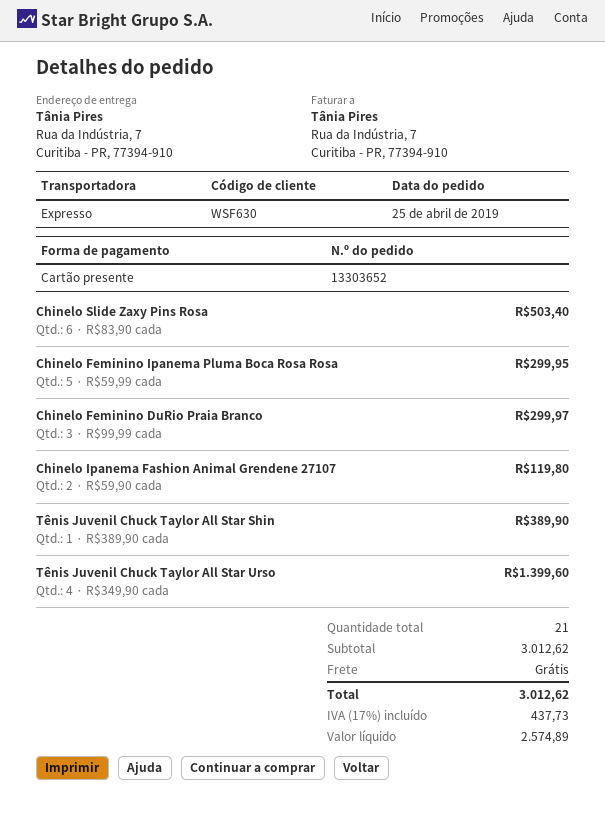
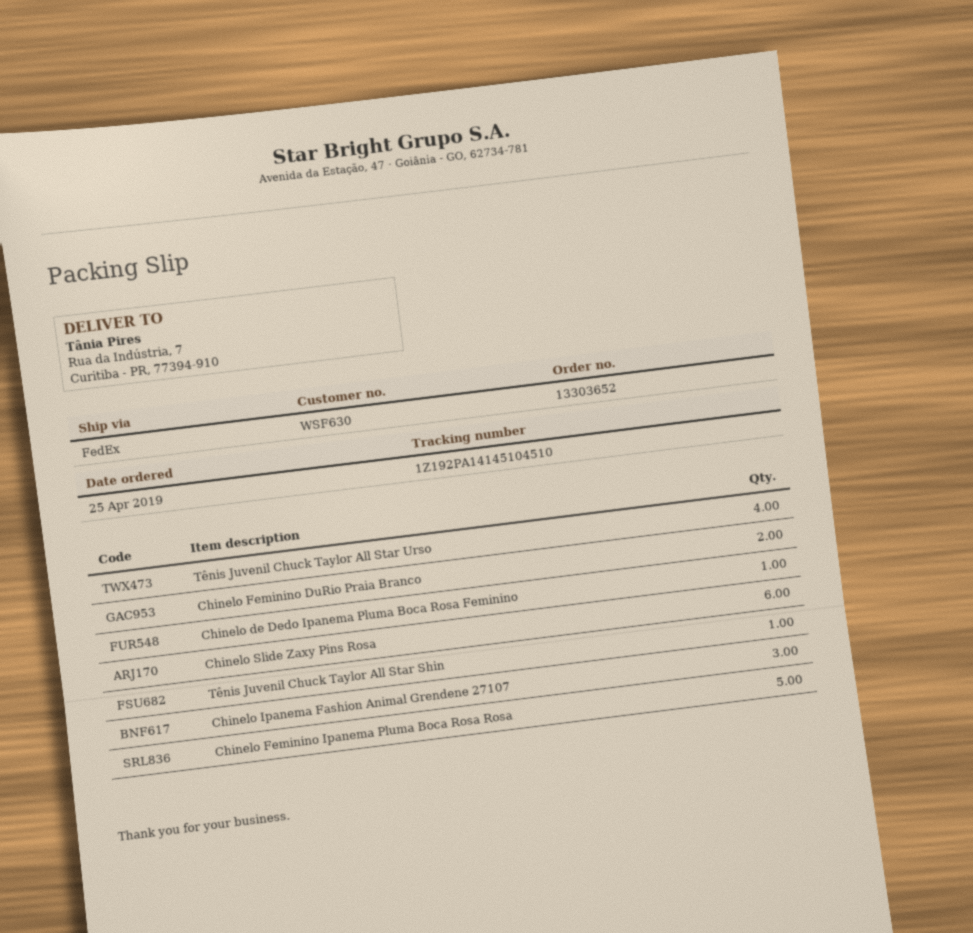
shipping method: express -> FedEx
Chinelo Feminino DuRio Praia Branco: 3 -> 2
Chinelo Ipanema Fashion Animal Grendene 27107: 2 -> 3
Chinelo de Dedo Ipanema Pluma Boca Rosa Feminino: none -> 1

